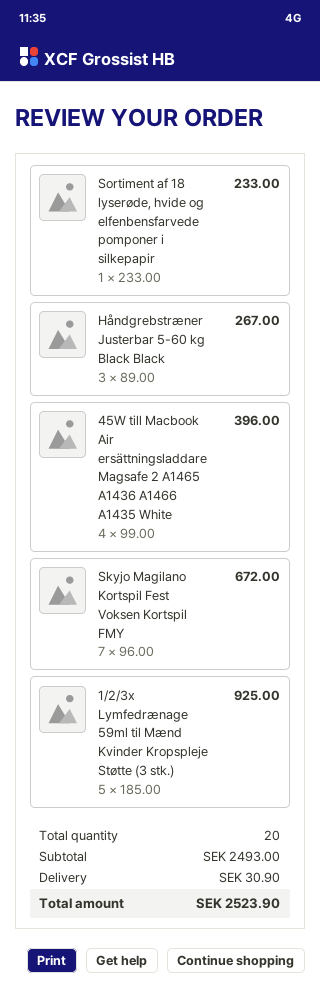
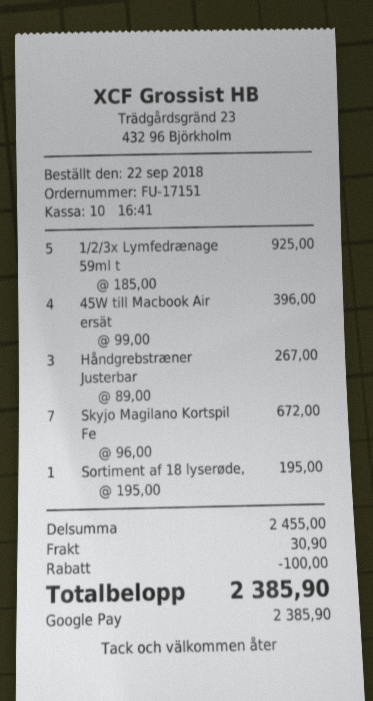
Sortiment af 18 lyserøde, hvide og elfenbensfarvede pomponer i silkepapir: 1 x 233.00 = 233.00 -> 1 x 195.00 = 195.00
subtotal: 2493.00 -> 2455.00
discount: none -> 100.00
total: 2523.90 -> 2385.90

